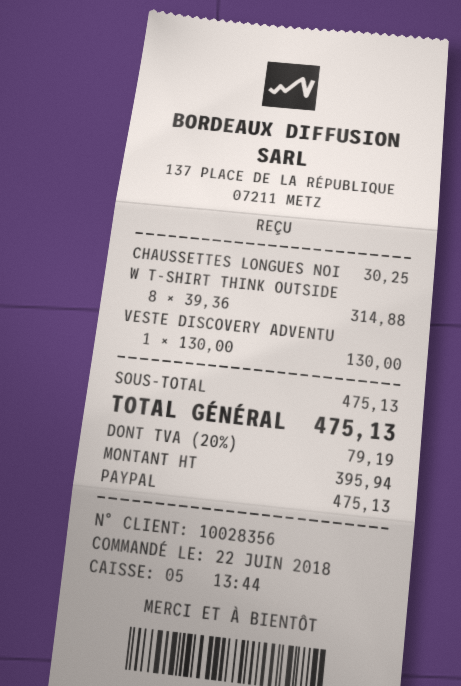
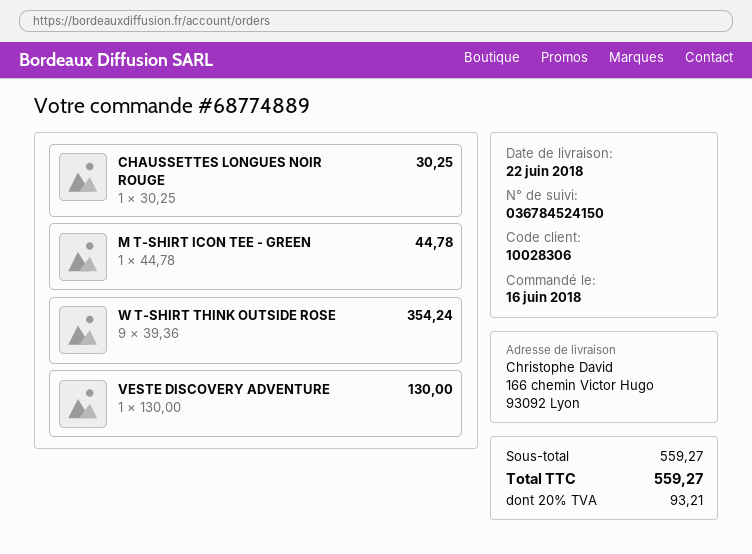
order date: 2018-06-22 -> 2018-06-16
customer number: 10028356 -> 10028306
W T-SHIRT THINK OUTSIDE: 8 x 39.36 = 314.88 -> 9 x 39.36 = 354.24
M T-SHIRT ICON TEE - GREEN: none -> 1 x 44.78 = 44.78
subtotal: 475.13 -> 559.27
tax: 20% = 79.19 -> 20% = 93.21
total: 475.13 -> 559.27

